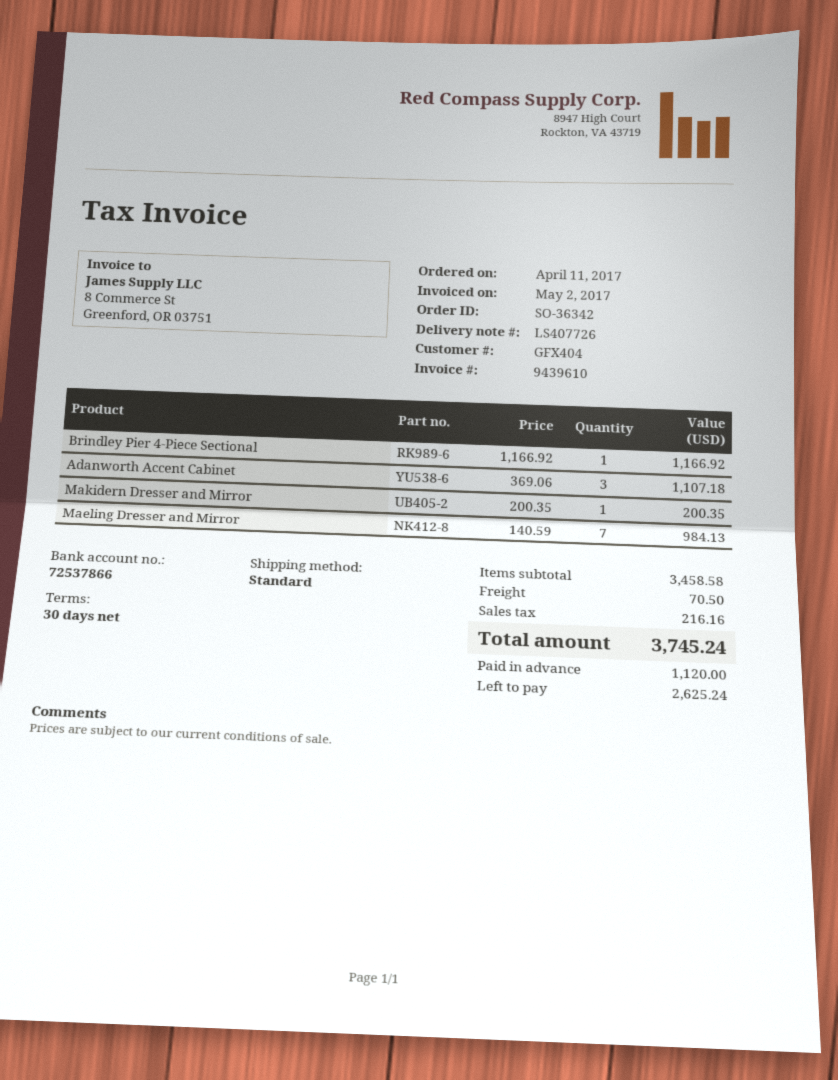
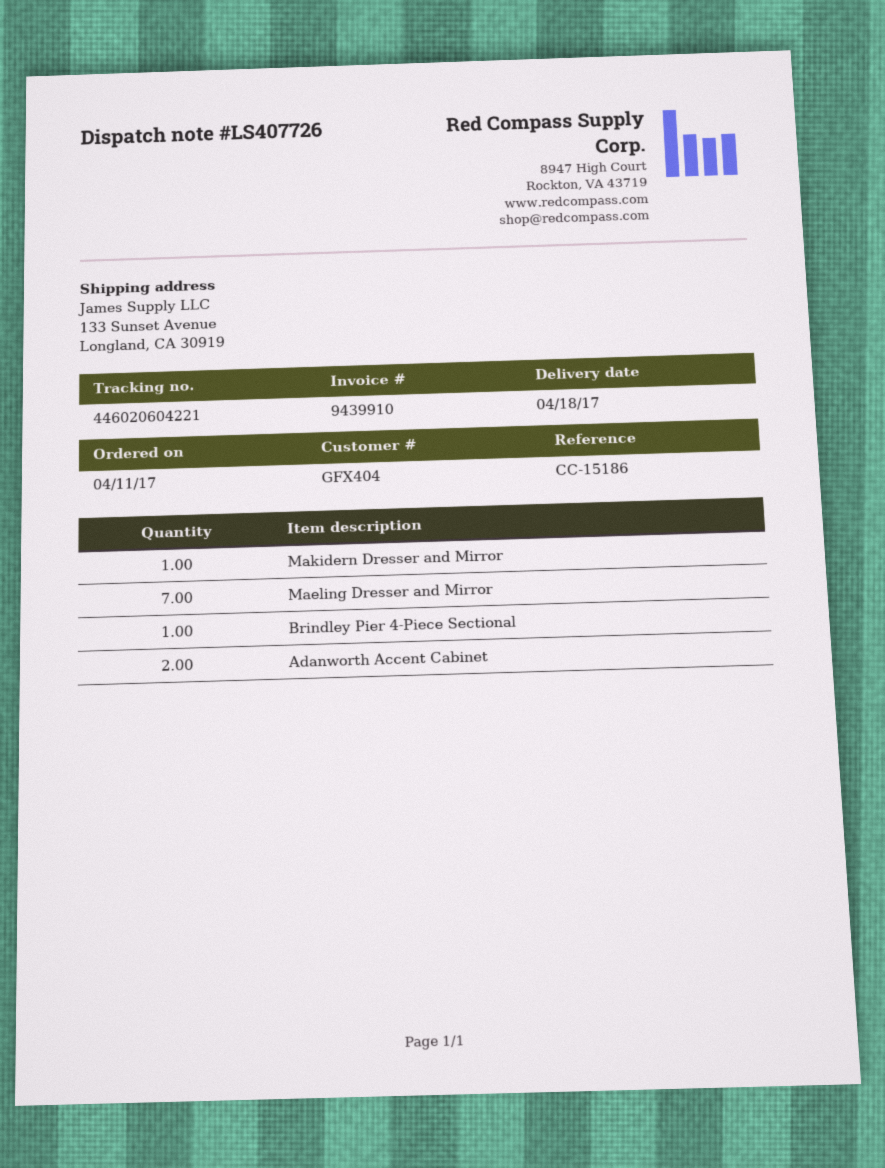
invoice number: 9439610 -> 9439910
Adanworth Accent Cabinet: 3 -> 2

